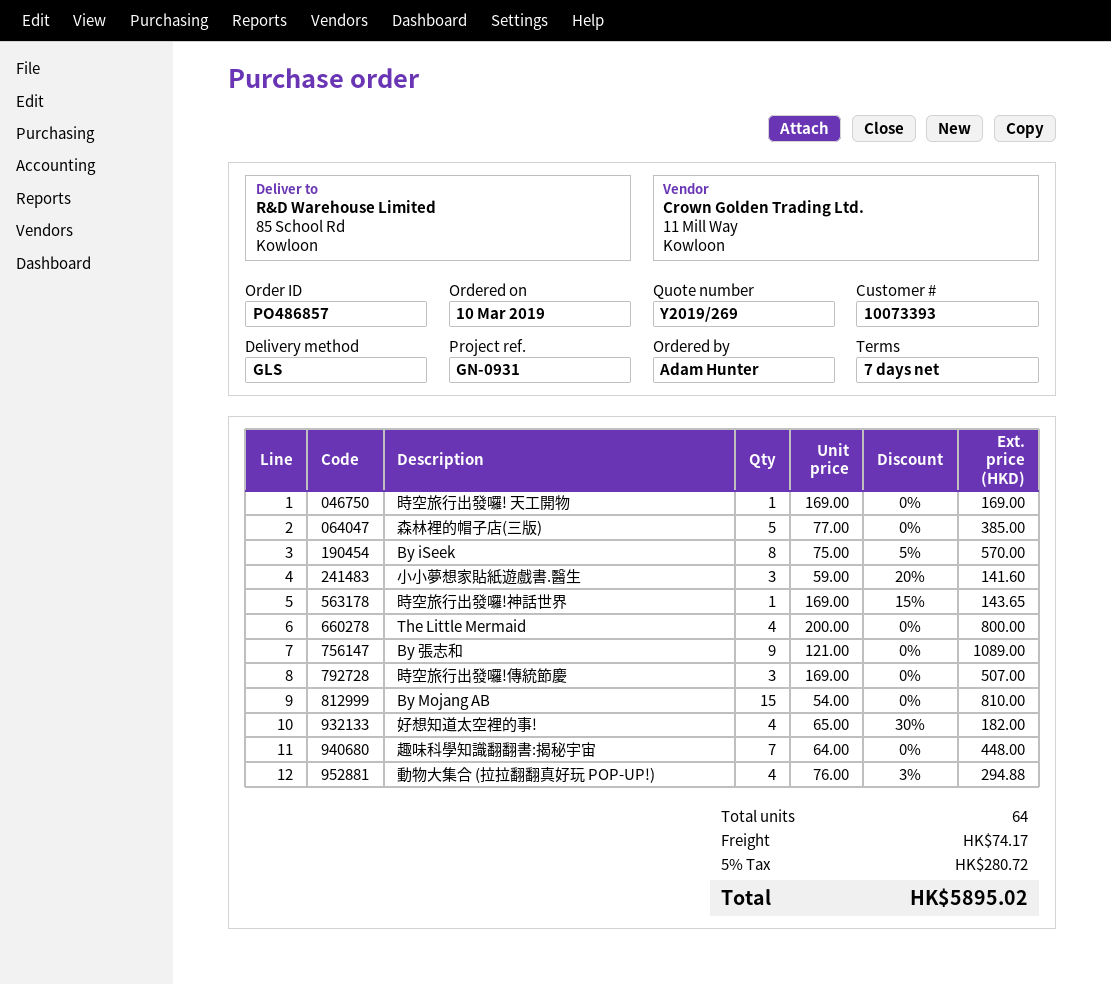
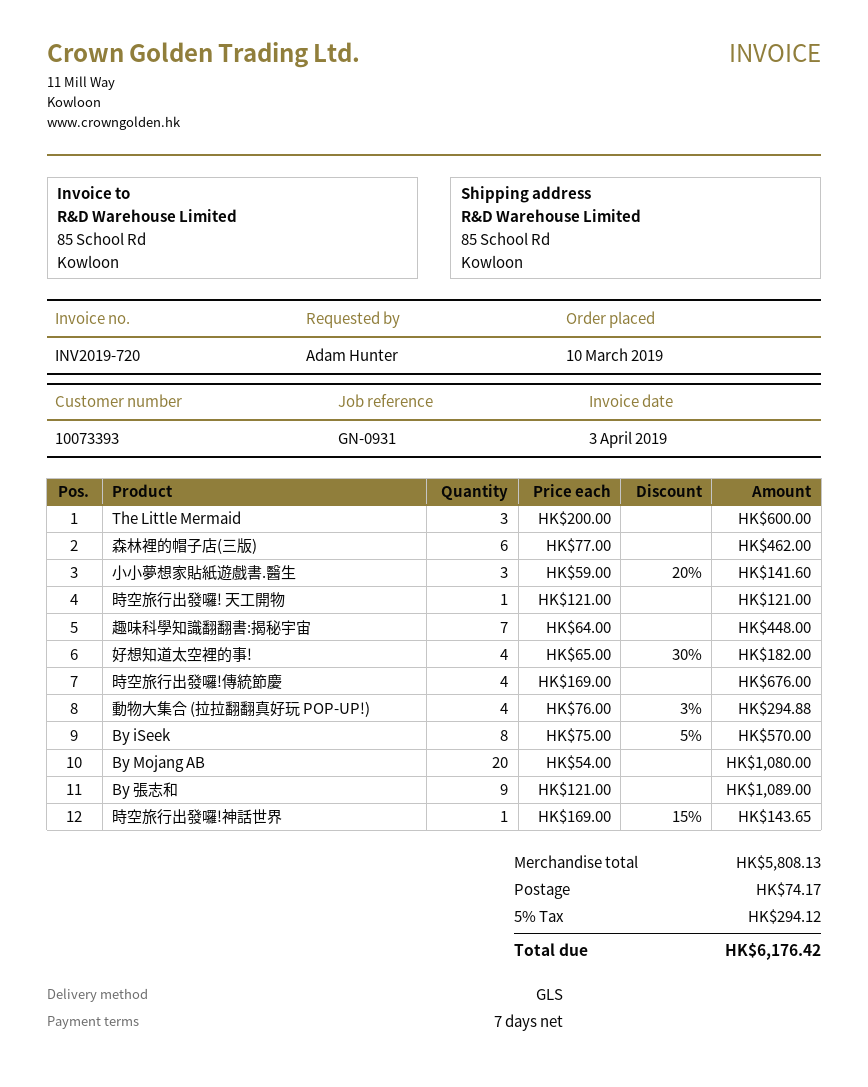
時空旅行出發囉! 天工開物: 1 x 169.00 = 169.00 -> 1 x 121.00 = 121.00
森林裡的帽子店(三版): 5 x 77.00 = 385.00 -> 6 x 77.00 = 462.00
The Little Mermaid: 4 x 200.00 = 800.00 -> 3 x 200.00 = 600.00
時空旅行出發囉!傳統節慶: 3 x 169.00 = 507.00 -> 4 x 169.00 = 676.00
By Mojang AB: 15 x 54.00 = 810.00 -> 20 x 54.00 = 1080.00
tax: 5% = 280.72 -> 5% = 294.12
total: 5895.02 -> 6176.42

